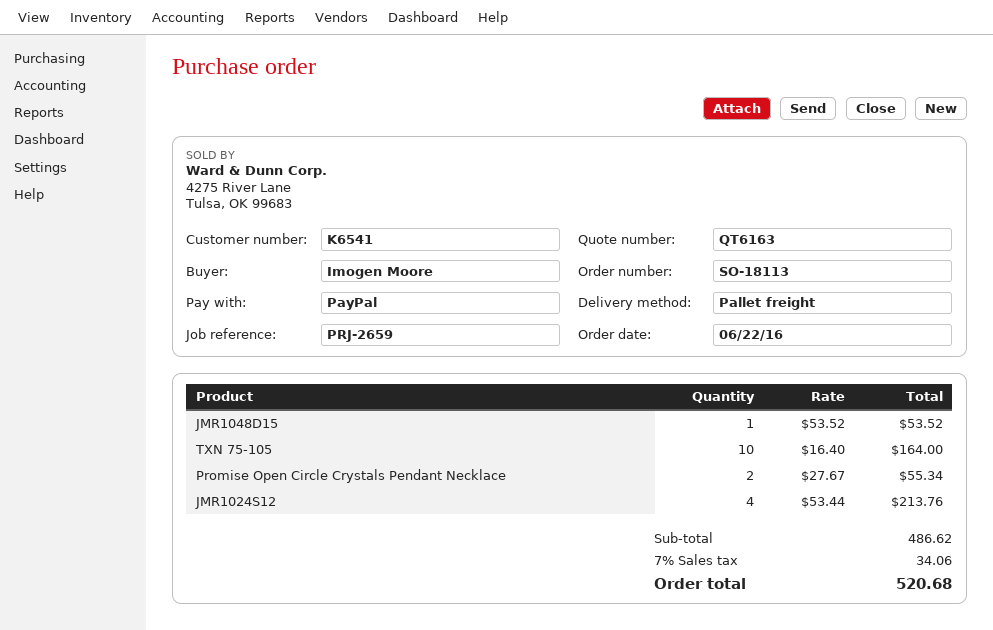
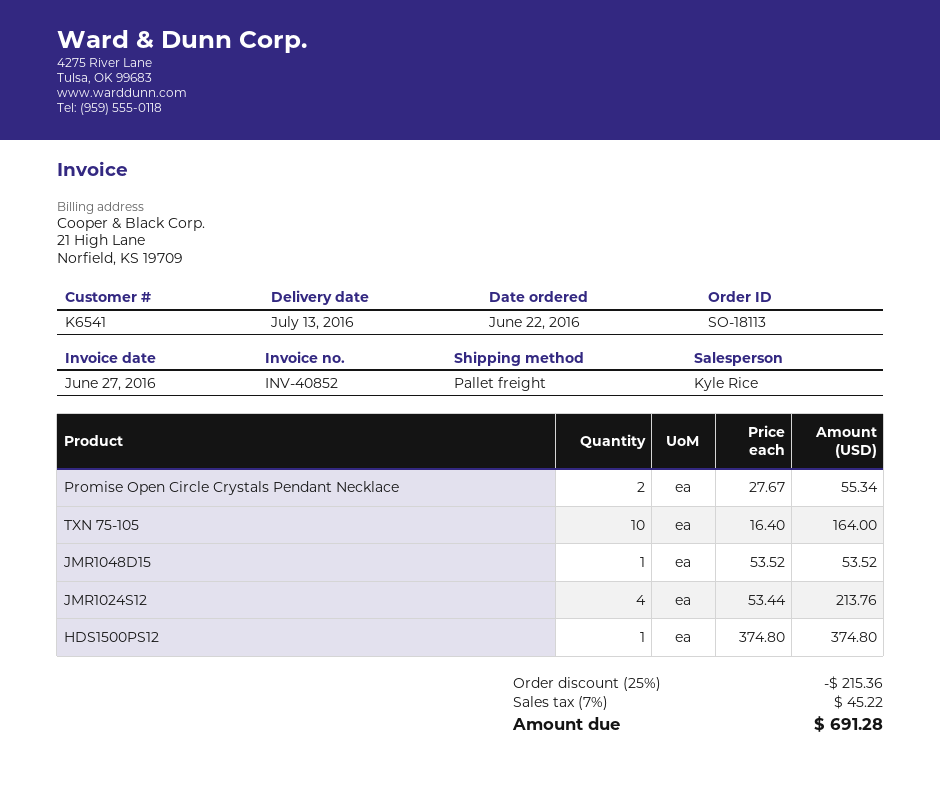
HDS1500PS12: none -> 1 x 374.80 = 374.80
discount: none -> 25% = 215.36
tax: 7% = 34.06 -> 7% = 45.22
total: 520.68 -> 691.28

